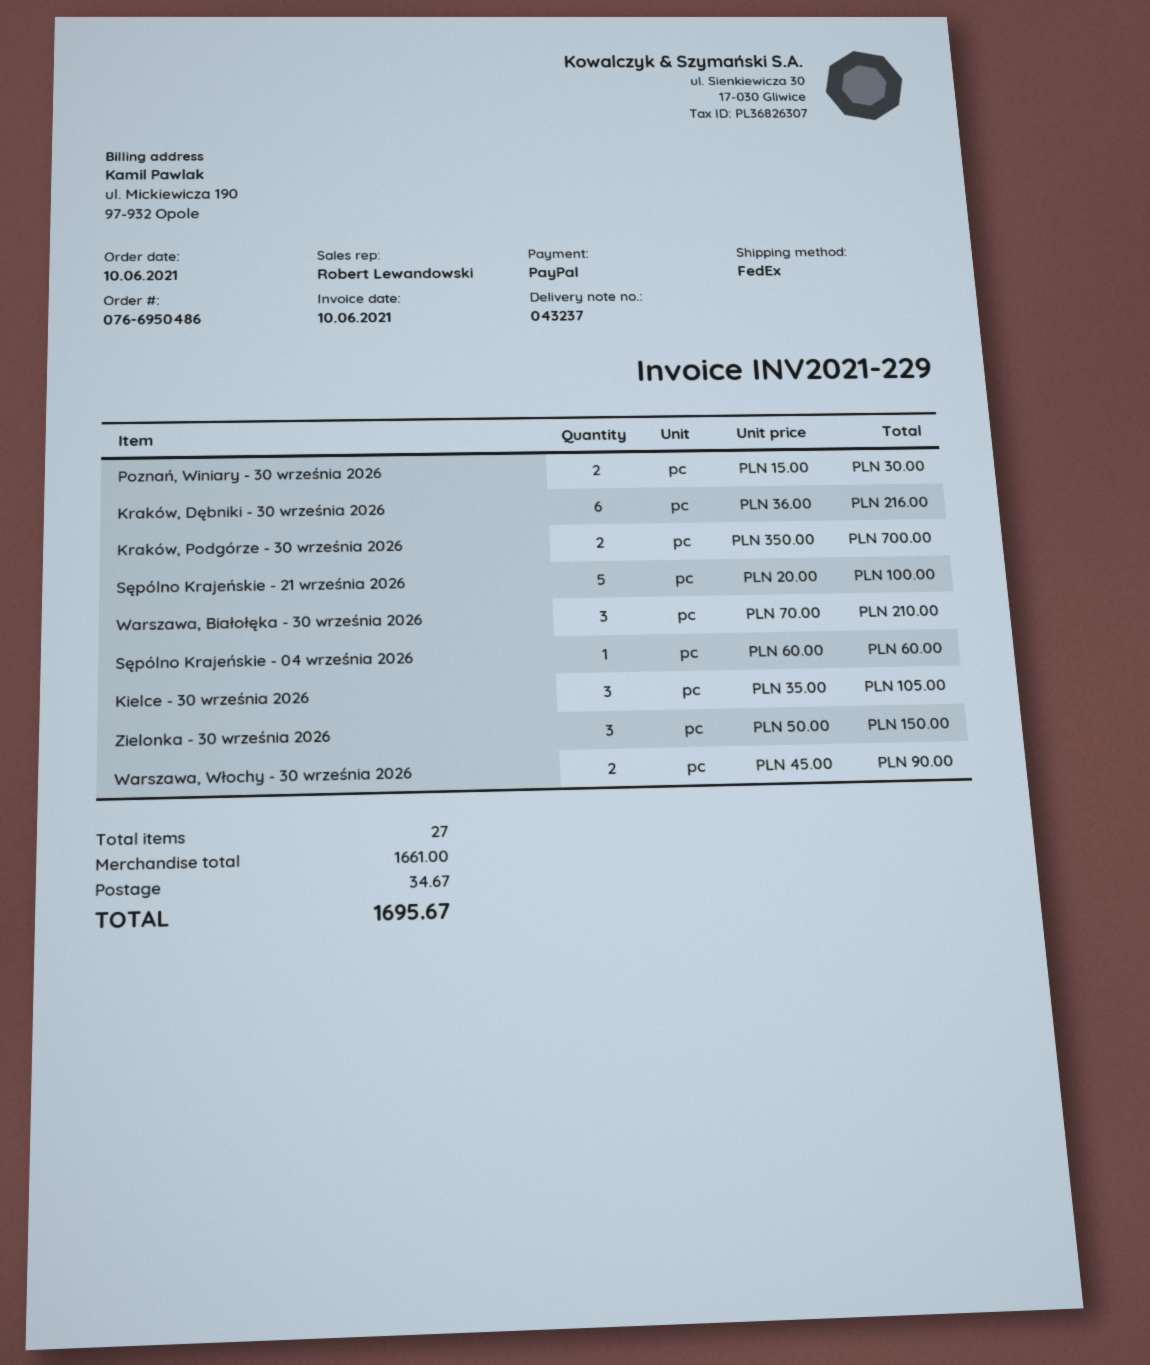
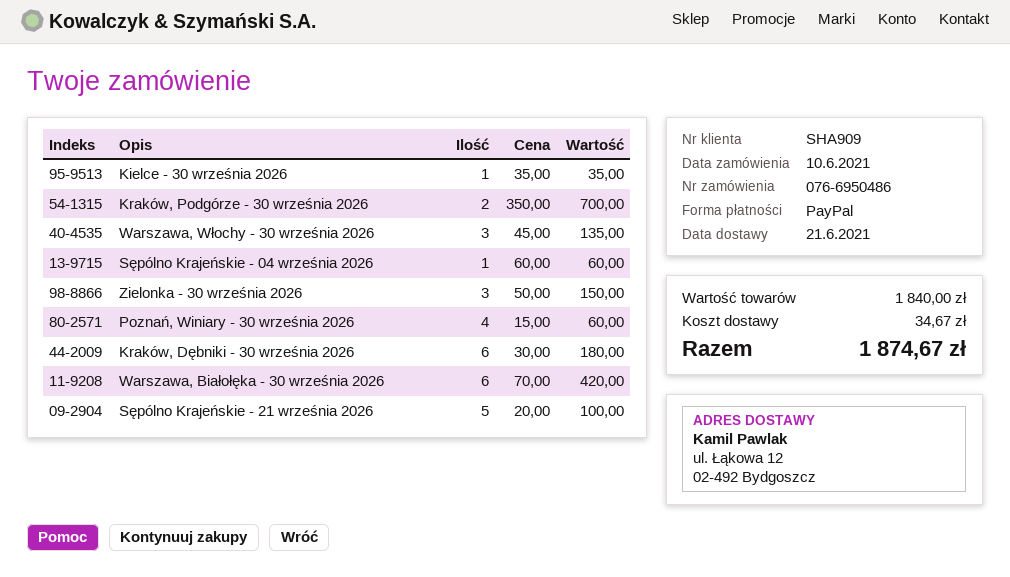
Poznań, Winiary - 30 września 2026: 2 x 15.00 = 30.00 -> 4 x 15.00 = 60.00
Kraków, Dębniki - 30 września 2026: 6 x 36.00 = 216.00 -> 6 x 30.00 = 180.00
Warszawa, Białołęka - 30 września 2026: 3 x 70.00 = 210.00 -> 6 x 70.00 = 420.00
Kielce - 30 września 2026: 3 x 35.00 = 105.00 -> 1 x 35.00 = 35.00
Warszawa, Włochy - 30 września 2026: 2 x 45.00 = 90.00 -> 3 x 45.00 = 135.00
subtotal: 1661.00 -> 1840.00
total: 1695.67 -> 1874.67

